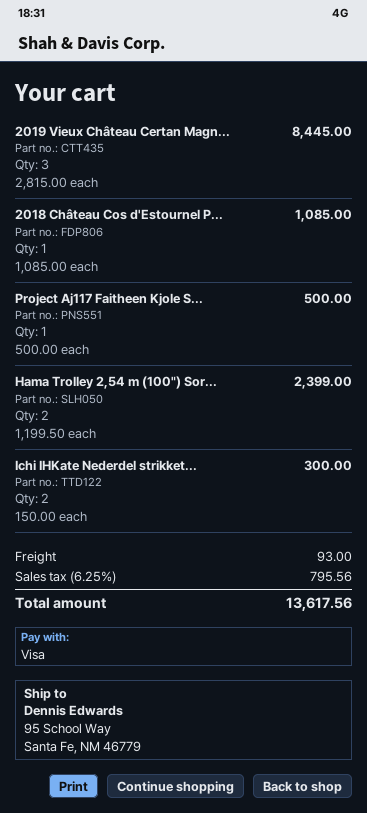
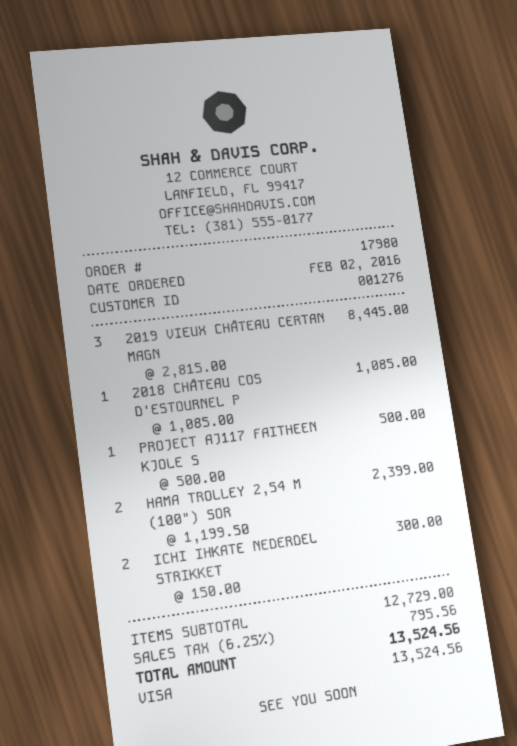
shipping: 93.00 -> none
total: 13617.56 -> 13524.56

